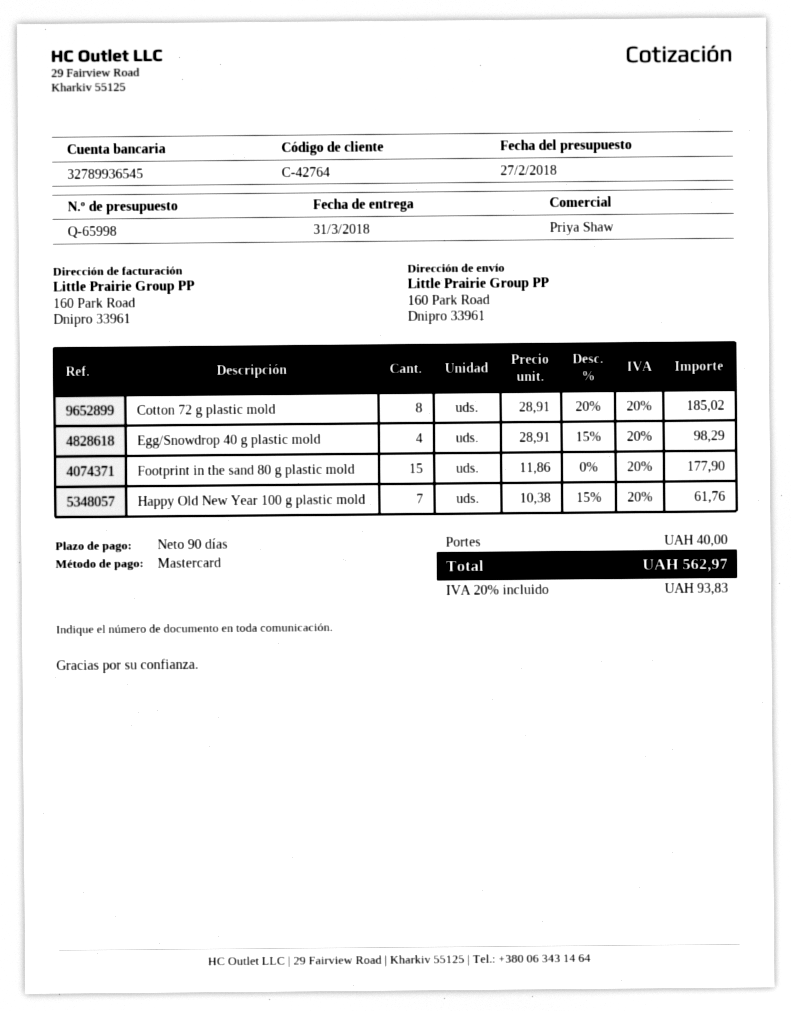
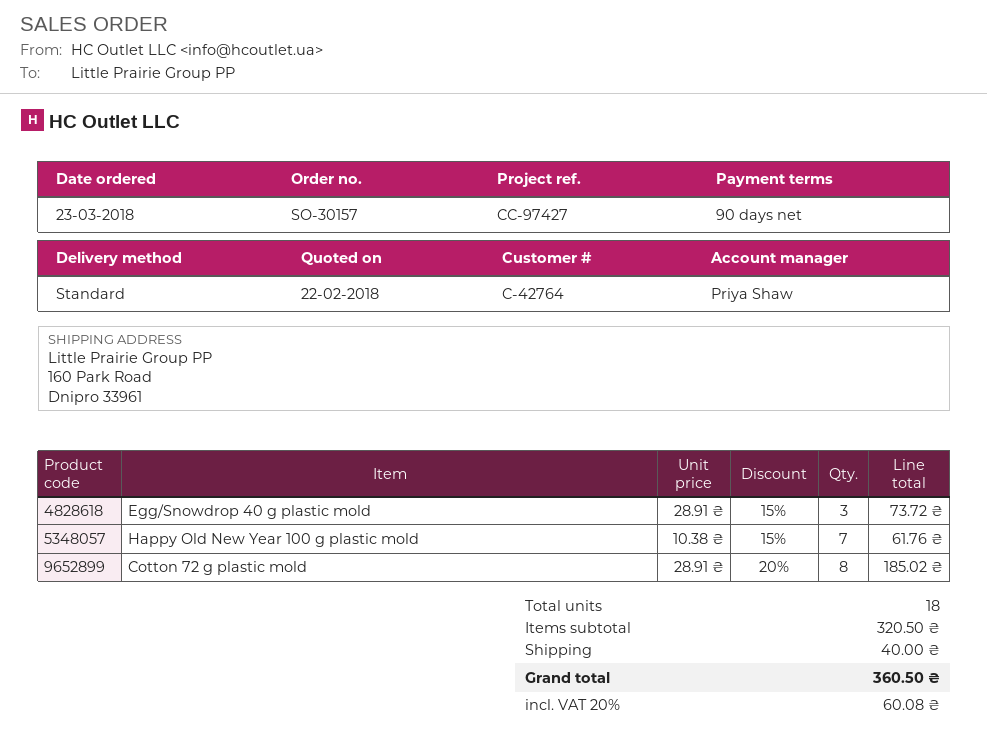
quote date: 2018-02-27 -> 2018-02-22
Egg/Snowdrop 40 g plastic mold: 4 x 28.91 - 15% = 98.29 -> 3 x 28.91 - 15% = 73.72
Footprint in the sand 80 g plastic mold: 15 x 11.86 = 177.90 -> none
tax: 20% = 93.83 -> 20% = 60.08
total: 562.97 -> 360.50

